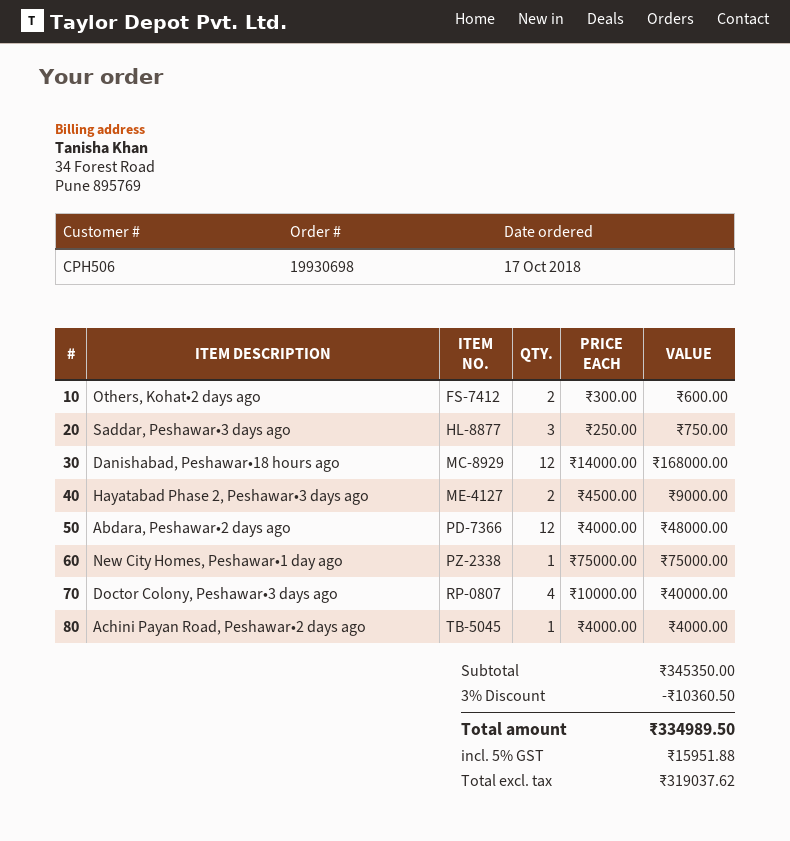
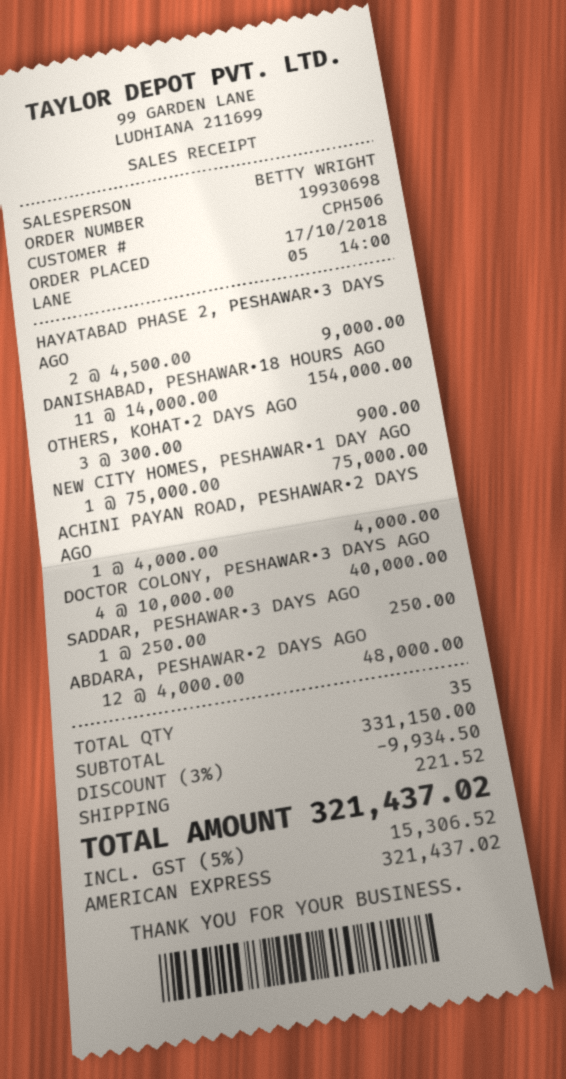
Others, Kohat•2 days ago: 2 x 300.00 = 600.00 -> 3 x 300.00 = 900.00
Saddar, Peshawar•3 days ago: 3 x 250.00 = 750.00 -> 1 x 250.00 = 250.00
Danishabad, Peshawar•18 hours ago: 12 x 14000.00 = 168000.00 -> 11 x 14000.00 = 154000.00
subtotal: 345350.00 -> 331150.00
discount: 3% = 10360.50 -> 3% = 9934.50
shipping: none -> 221.52
tax: 5% = 15951.88 -> 5% = 15306.52
total: 334989.50 -> 321437.02

